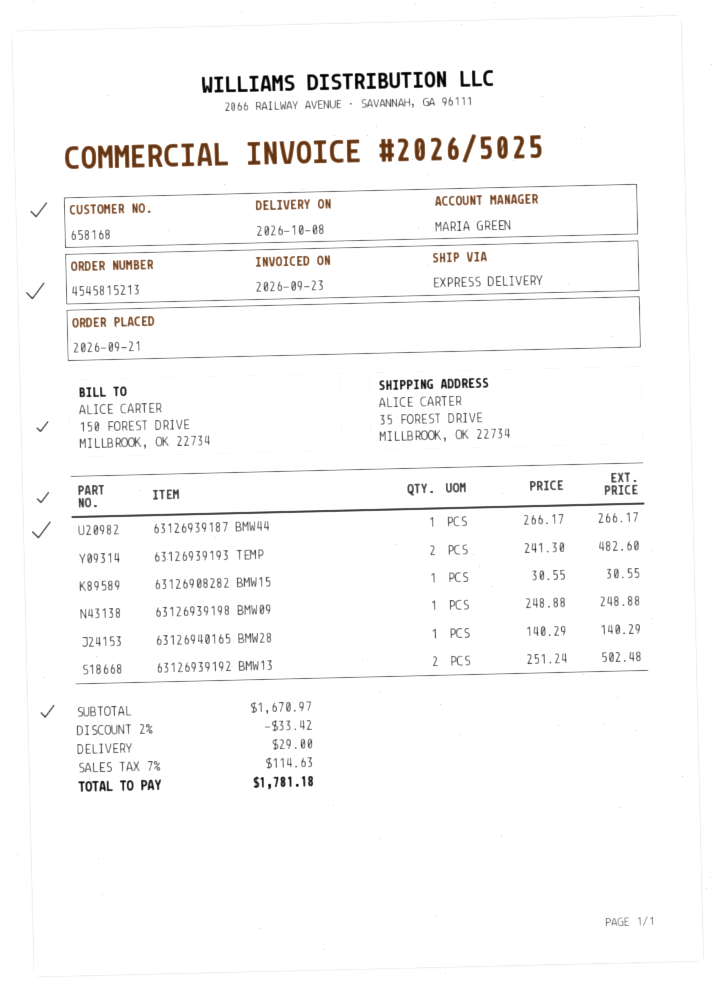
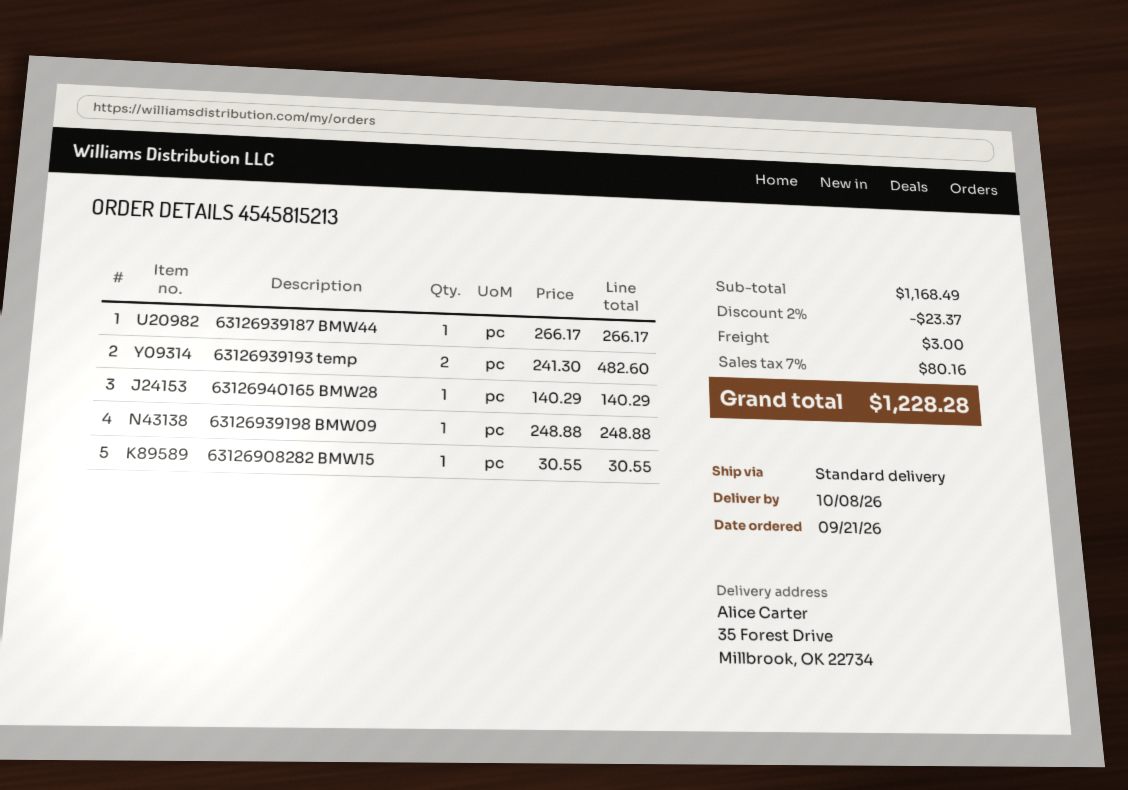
shipping method: express -> standard
63126939192 BMW13: 2 x 251.24 = 502.48 -> none
subtotal: 1670.97 -> 1168.49
discount: 2% = 33.42 -> 2% = 23.37
shipping: 29.00 -> 3.00
tax: 7% = 114.63 -> 7% = 80.16
total: 1781.18 -> 1228.28

